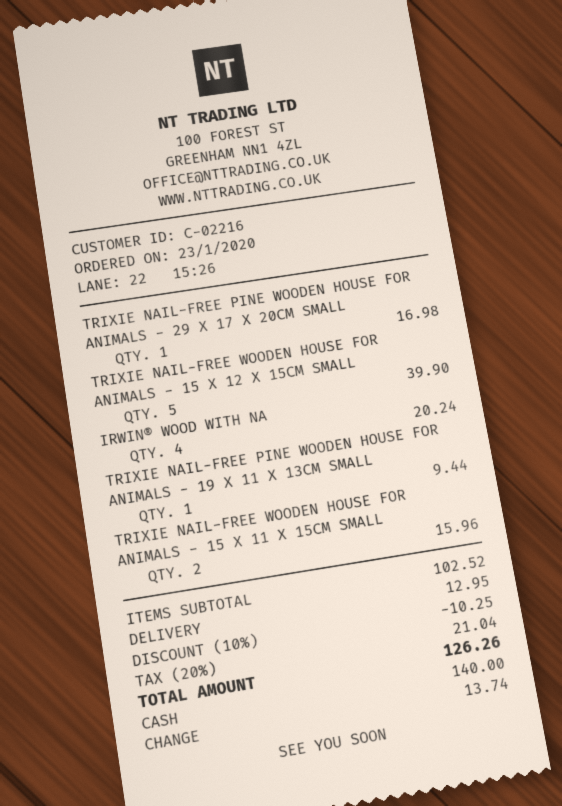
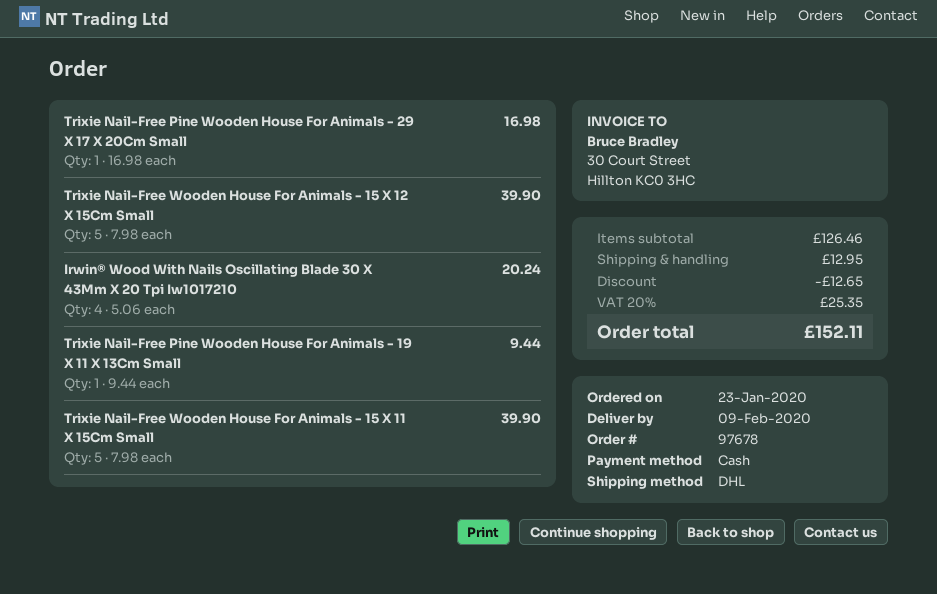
TRIXIE NAIL-FREE WOODEN HOUSE FOR ANIMALS - 15 X 11 X 15CM SMALL: 2 for 15.96 -> 5 for 39.90
subtotal: 102.52 -> 126.46
discount: 10.25 -> 12.65
tax: 20% = 21.04 -> 20% = 25.35
total: 126.26 -> 152.11

